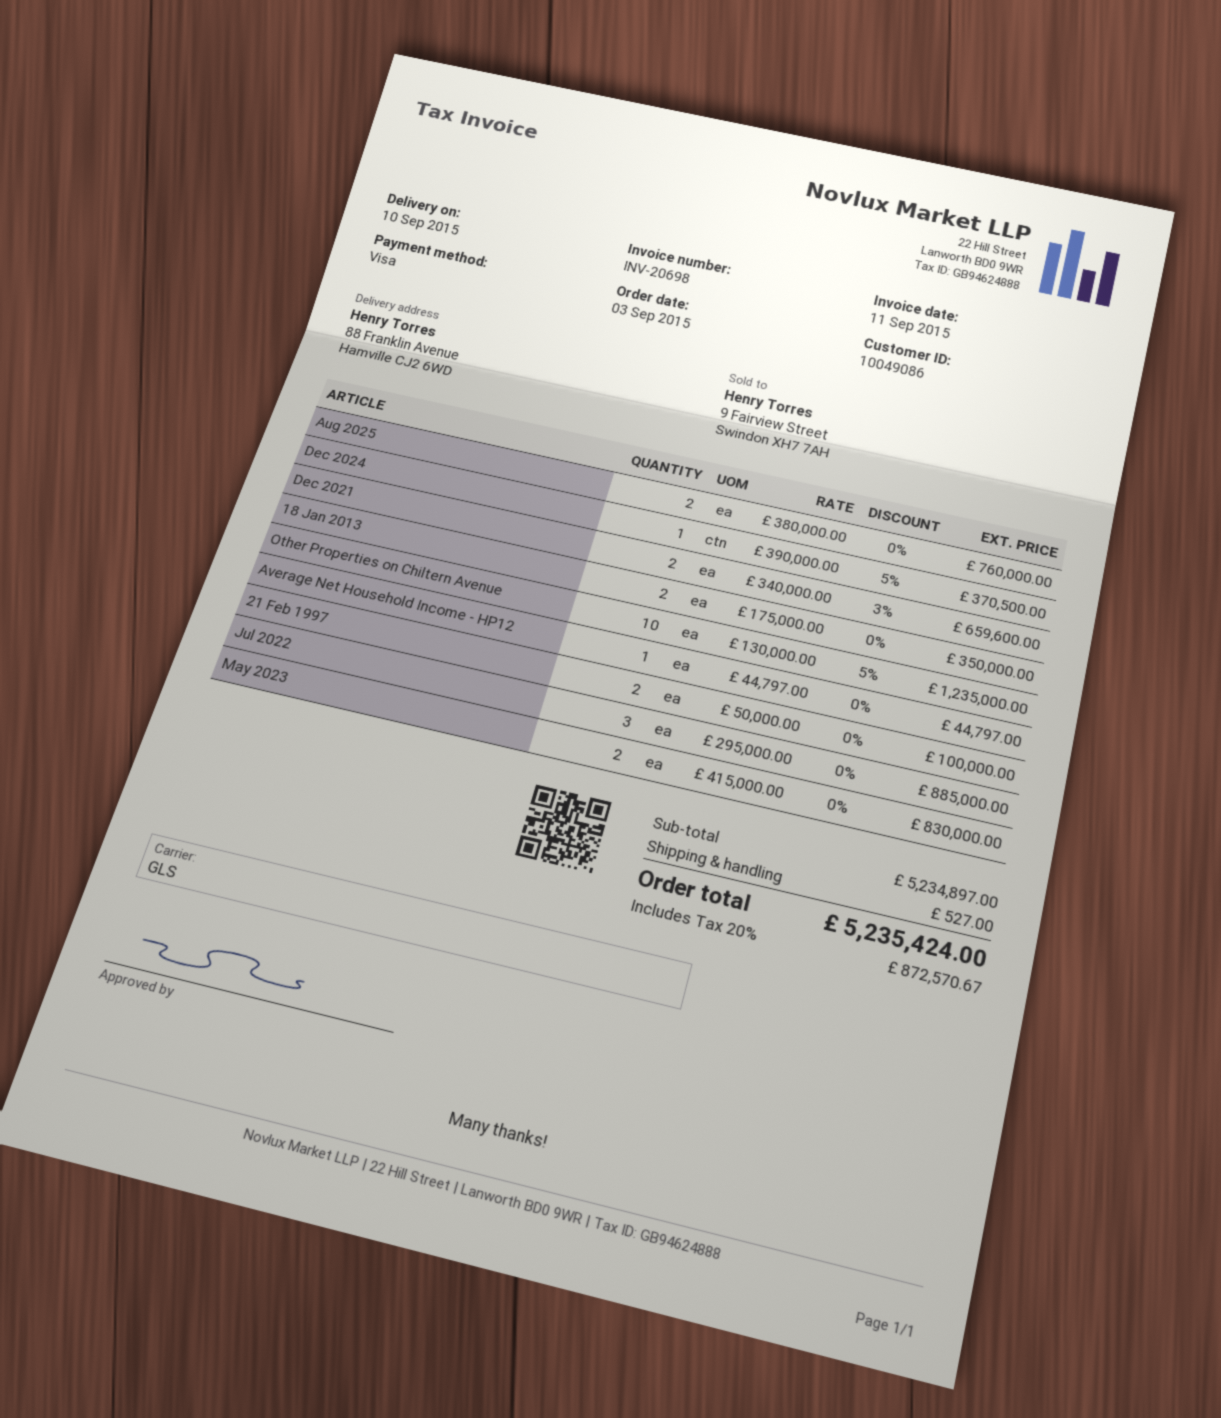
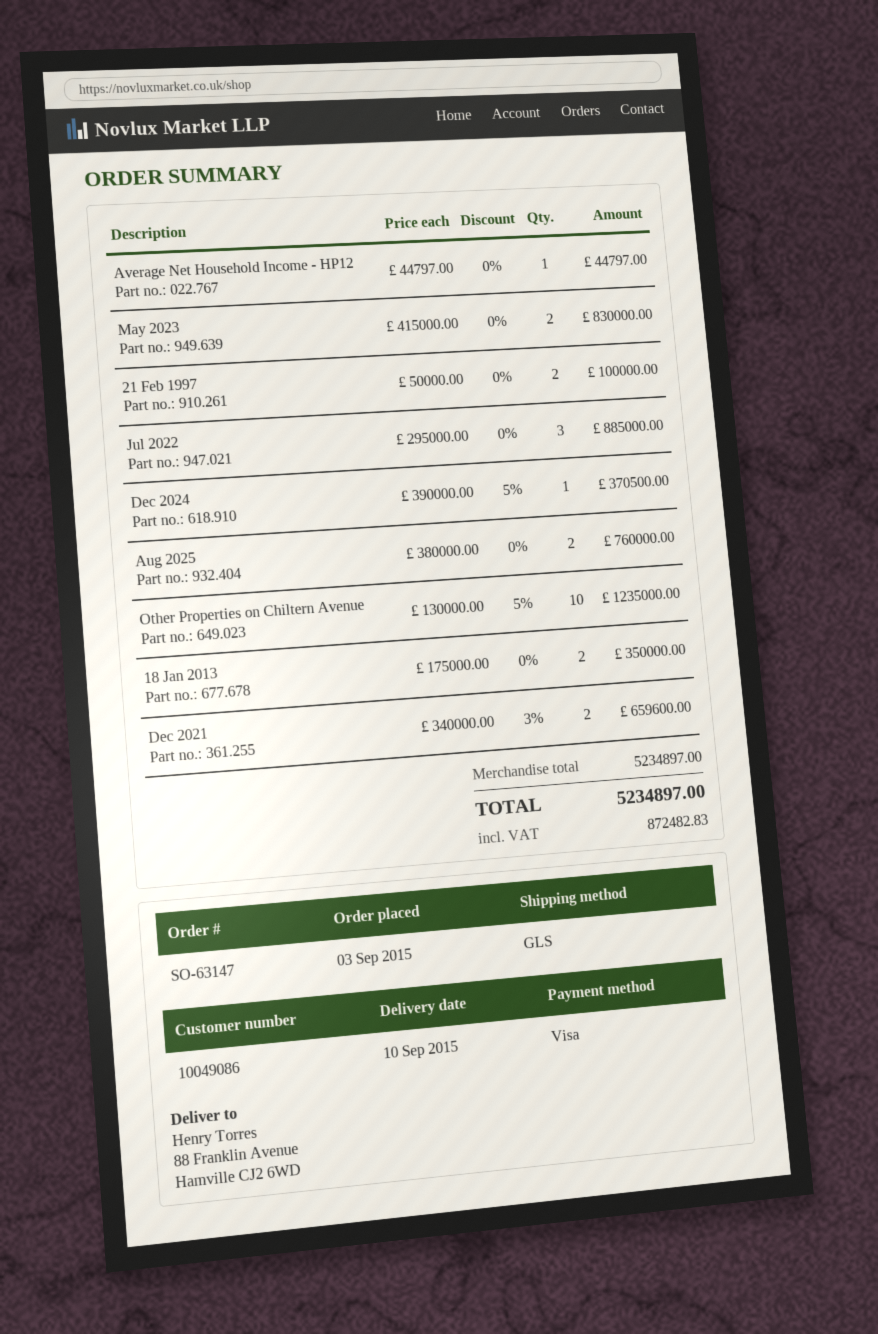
shipping: 527.00 -> none
tax: 872570.67 -> 872482.83
total: 5235424.00 -> 5234897.00

